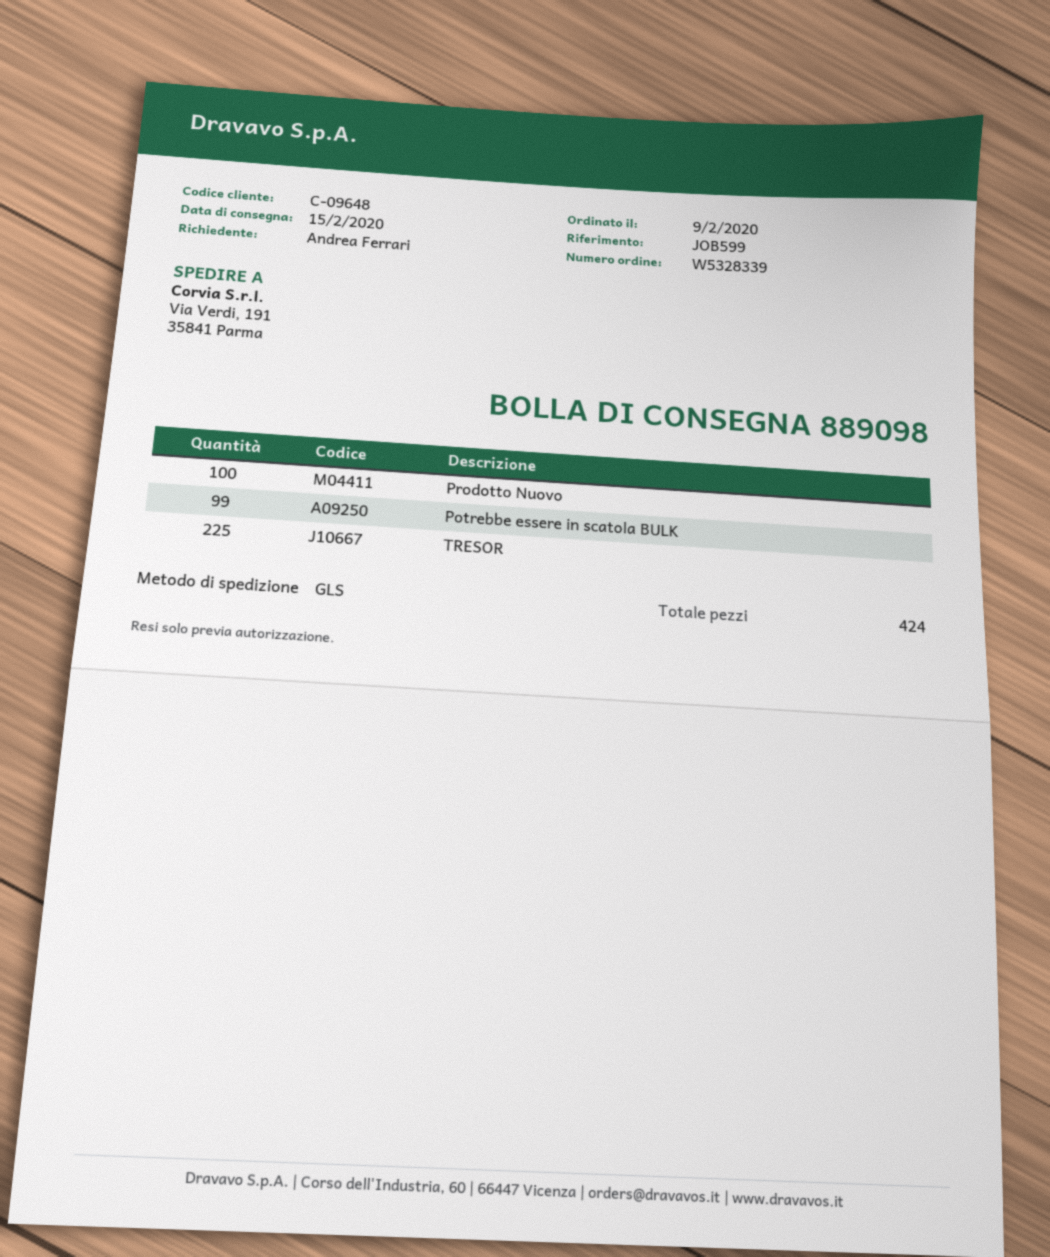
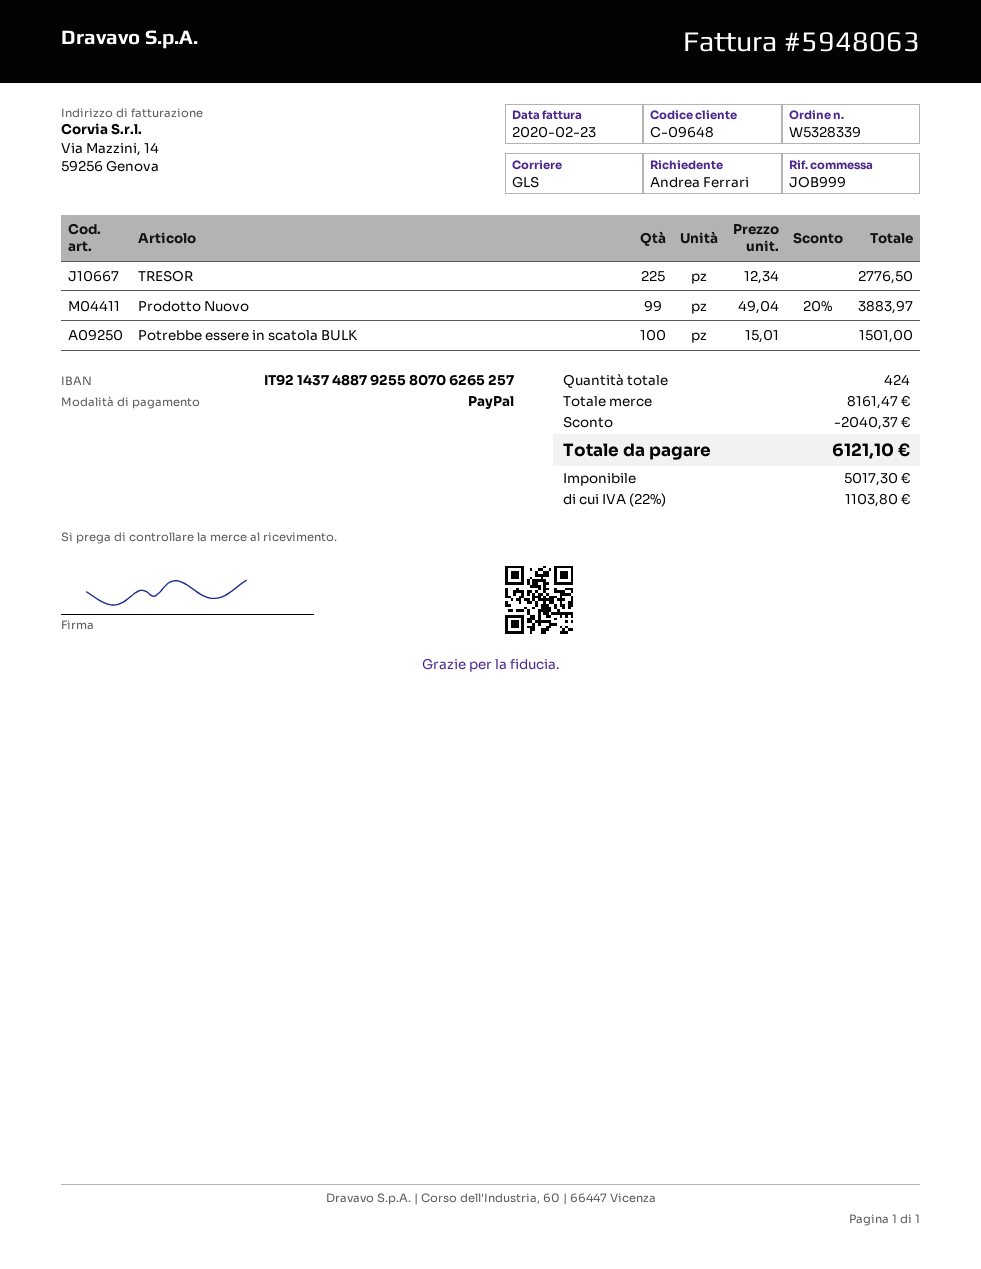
reference: JOB599 -> JOB999
Prodotto Nuovo: 100 -> 99
Potrebbe essere in scatola BULK: 99 -> 100

